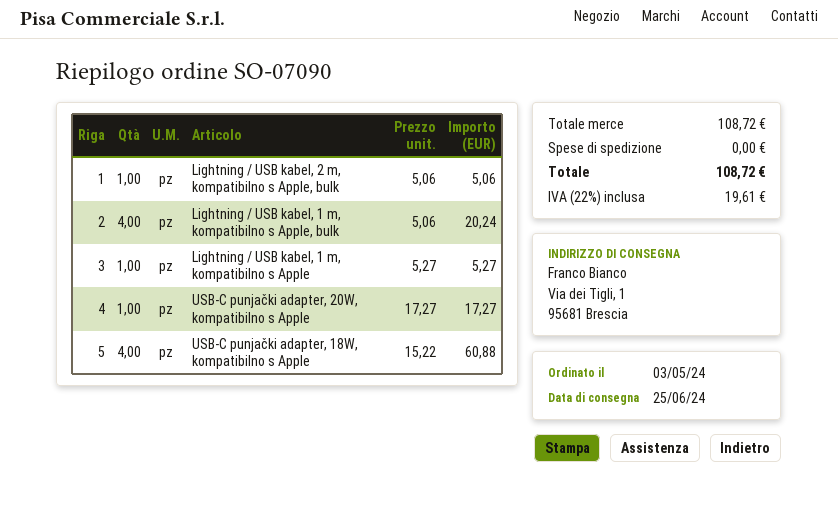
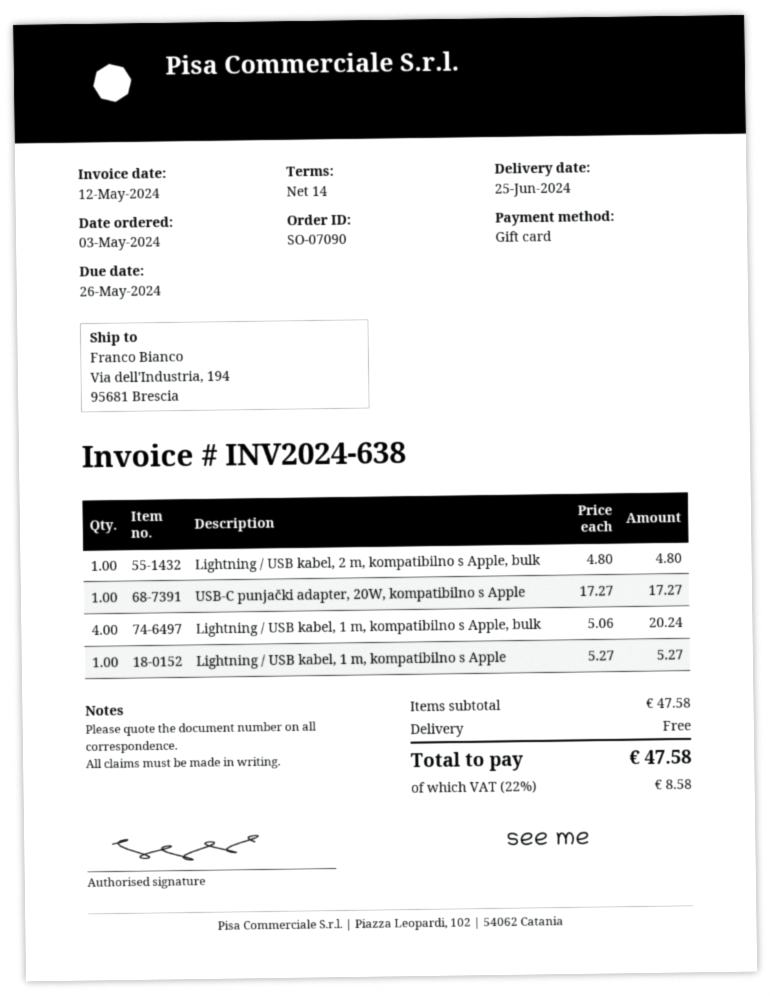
ship to: Via dei Tigli, 1, 95681 Brescia -> Via dell'Industria, 194, 95681 Brescia
Lightning / USB kabel, 2 m, kompatibilno s Apple, bulk: 1 x 5.06 = 5.06 -> 1 x 4.80 = 4.80
USB-C punjački adapter, 18W, kompatibilno s Apple: 4 x 15.22 = 60.88 -> none
subtotal: 108.72 -> 47.58
tax: 22% = 19.61 -> 22% = 8.58
total: 108.72 -> 47.58

